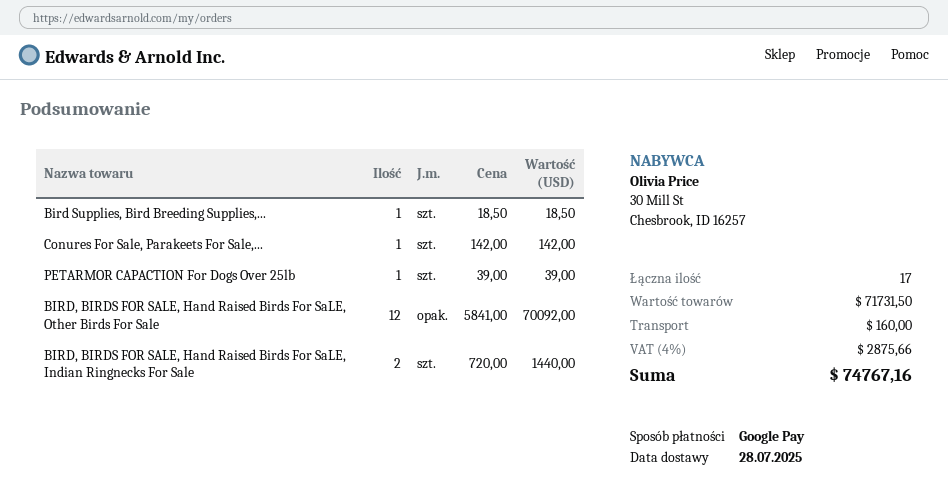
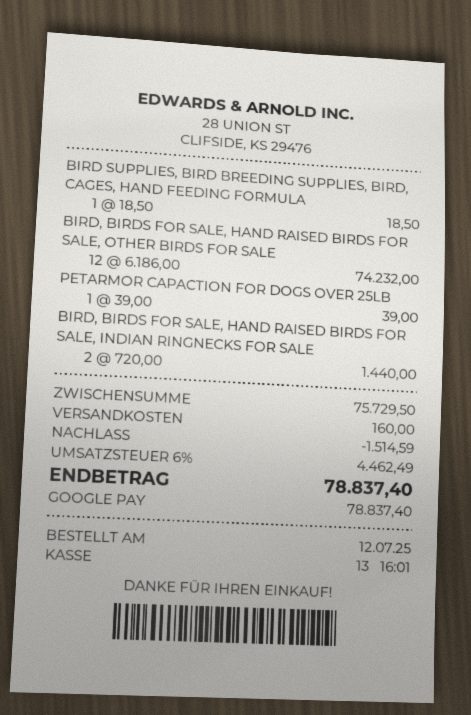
Conures For Sale, Parakeets For Sale,...: 1 x 142.00 = 142.00 -> none
BIRD, BIRDS FOR SALE, Hand Raised Birds For SaLE, Other Birds For Sale: 12 x 5841.00 = 70092.00 -> 12 x 6186.00 = 74232.00
subtotal: 71731.50 -> 75729.50
discount: none -> 1514.59
tax: 4% = 2875.66 -> 6% = 4462.49
total: 74767.16 -> 78837.40

